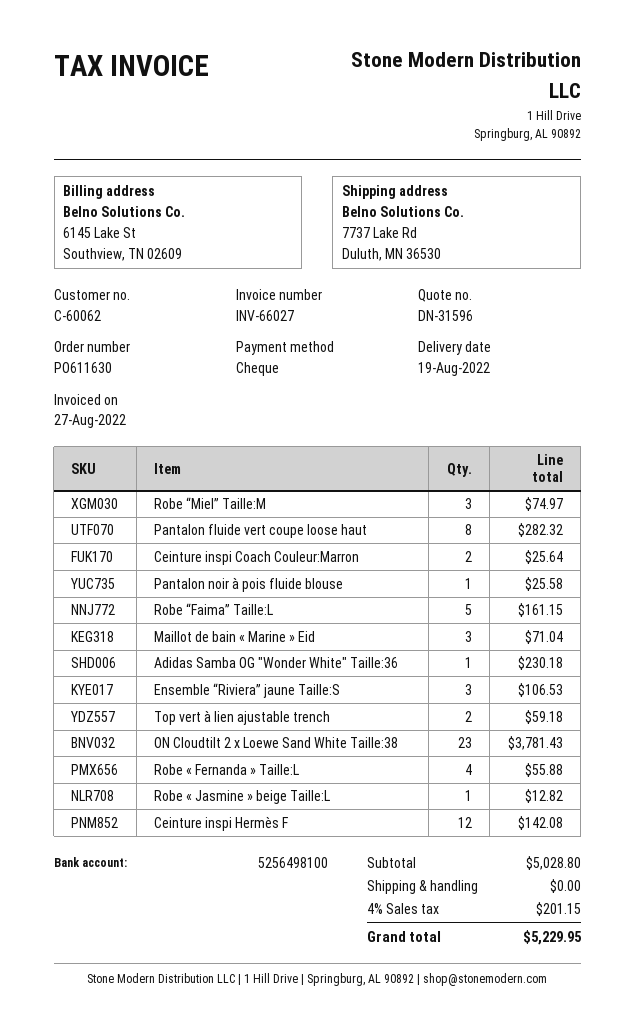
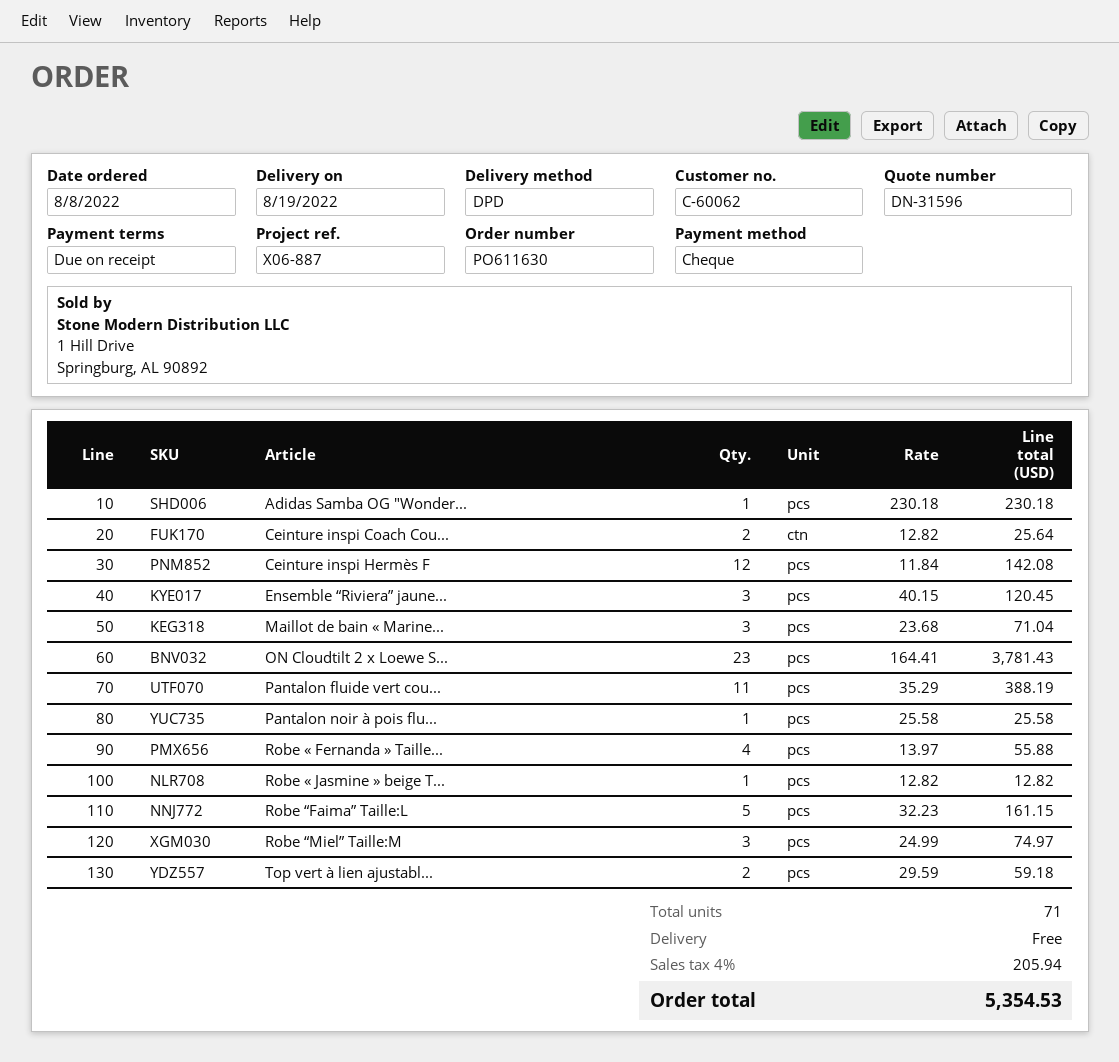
Pantalon fluide vert coupe loose haut: 8 for 282.32 -> 11 for 388.19
Ensemble “Riviera” jaune Taille:S: 3 for 106.53 -> 3 for 120.45
tax: 4% = 201.15 -> 4% = 205.94
total: 5229.95 -> 5354.53

